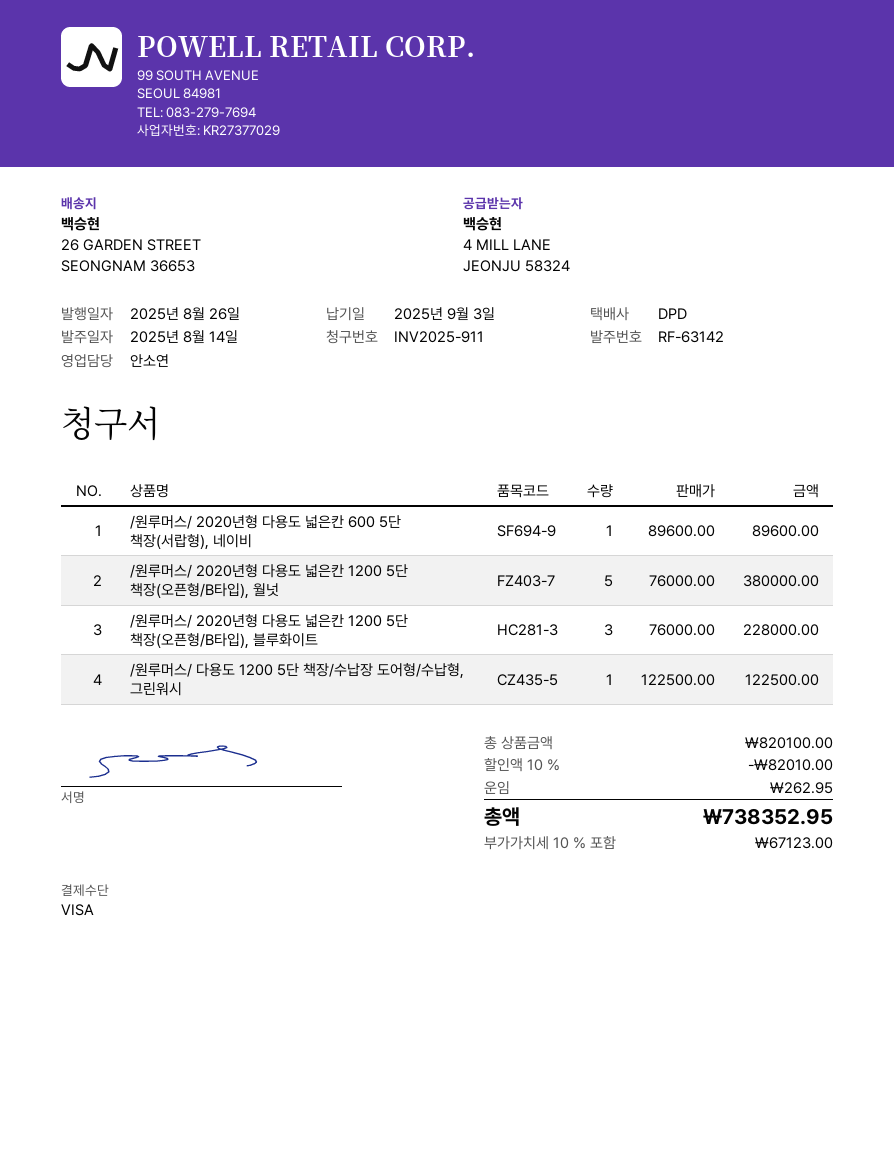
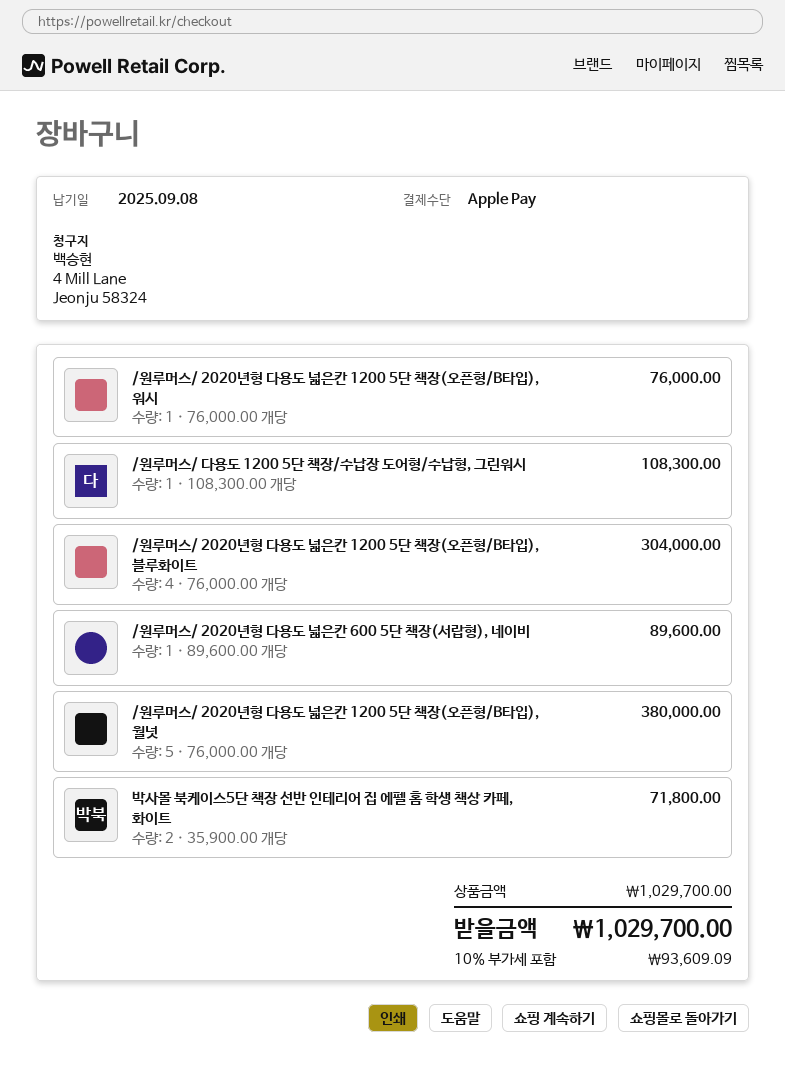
delivery date: 2025-09-03 -> 2025-09-08
payment method: Visa -> Apple Pay
/원루머스/ 2020년형 다용도 넓은칸 1200 5단 책장(오픈형/B타입), 블루화이트: 3 x 76000.00 = 228000.00 -> 4 x 76000.00 = 304000.00
/원루머스/ 다용도 1200 5단 책장/수납장 도어형/수납형, 그린워시: 1 x 122500.00 = 122500.00 -> 1 x 108300.00 = 108300.00
/원루머스/ 2020년형 다용도 넓은칸 1200 5단 책장(오픈형/B타입), 워시: none -> 1 x 76000.00 = 76000.00
박사몰 북케이스5단 책장 선반 인테리어 집 에펠 홈 학생 책상 카페, 화이트: none -> 2 x 35900.00 = 71800.00
subtotal: 820100.00 -> 1029700.00
discount: 10% = 82010.00 -> none
shipping: 262.95 -> none
tax: 10% = 67123.00 -> 10% = 93609.09
total: 738352.95 -> 1029700.00

